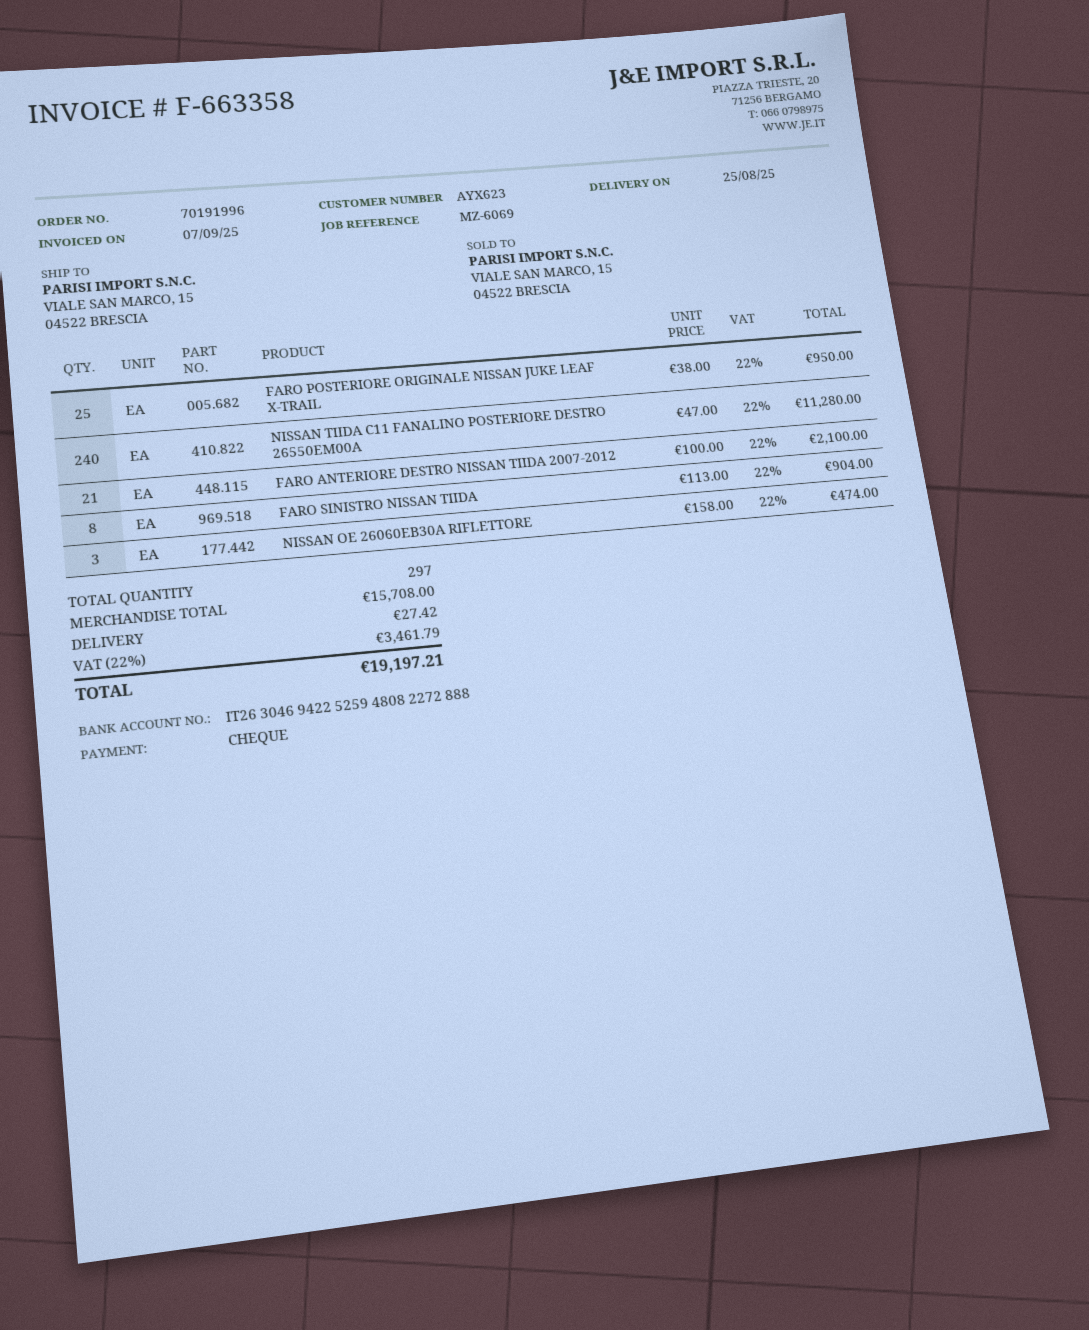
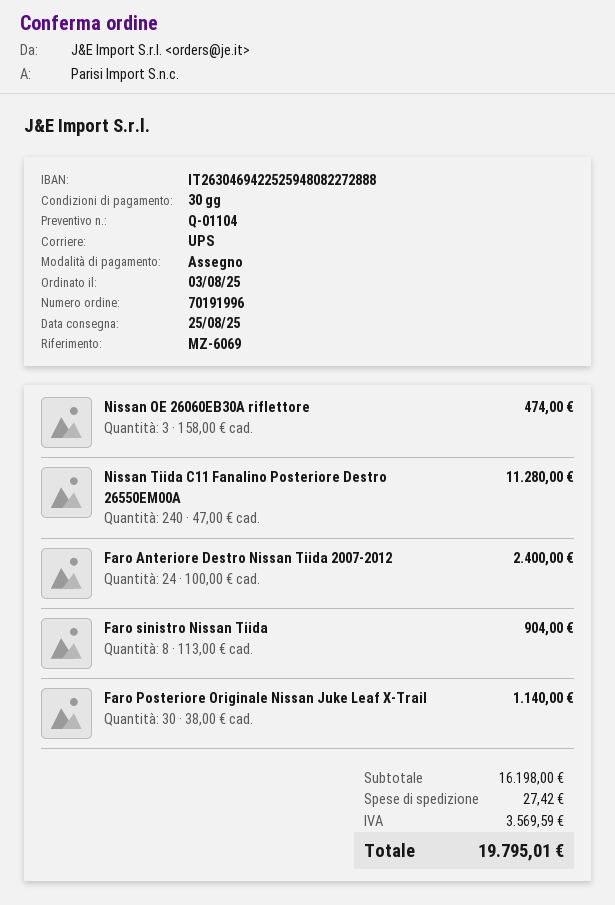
FARO POSTERIORE ORIGINALE NISSAN JUKE LEAF X-TRAIL: 25 x 38.00 = 950.00 -> 30 x 38.00 = 1140.00
FARO ANTERIORE DESTRO NISSAN TIIDA 2007-2012: 21 x 100.00 = 2100.00 -> 24 x 100.00 = 2400.00
subtotal: 15708.00 -> 16198.00
tax: 3461.79 -> 3569.59
total: 19197.21 -> 19795.01

